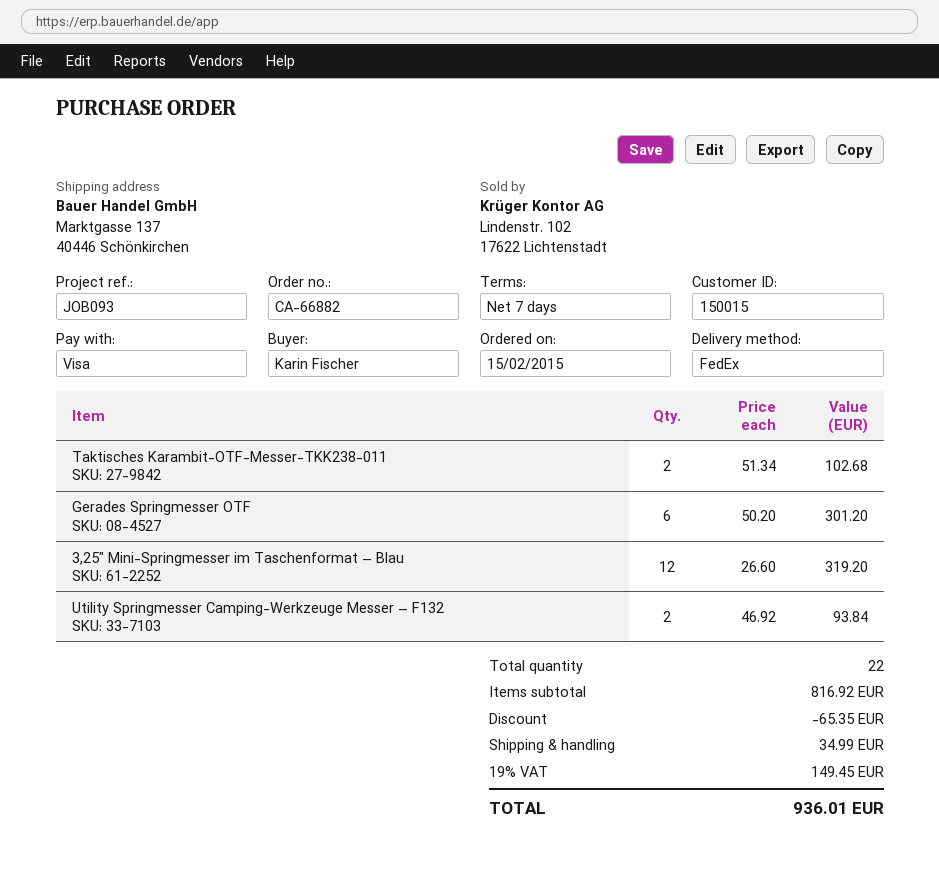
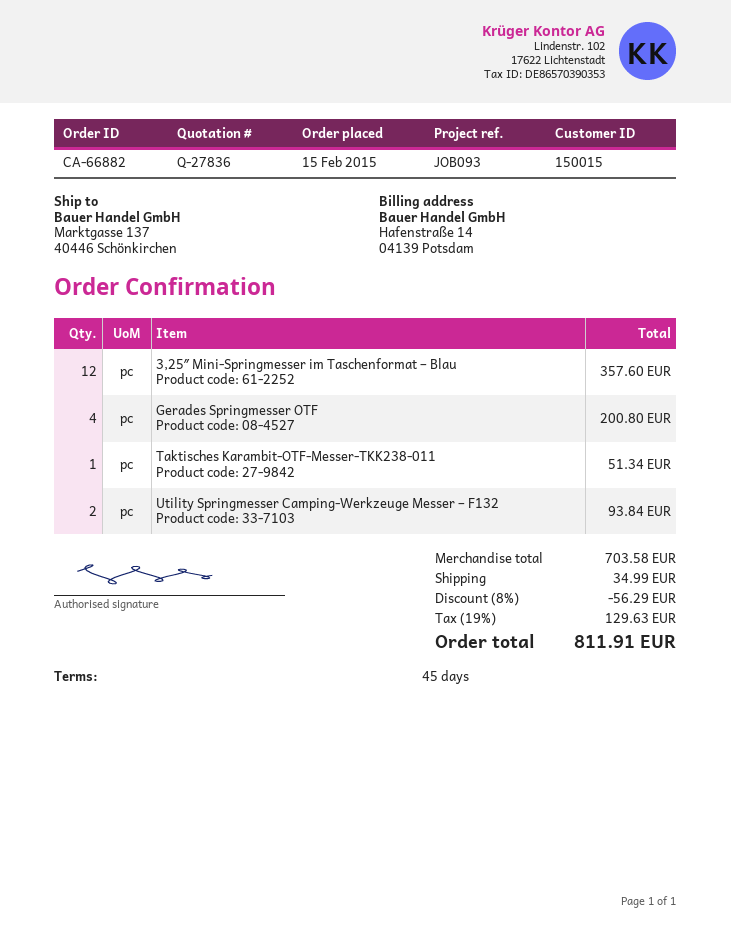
payment terms: 7 days -> 45 days
Taktisches Karambit-OTF-Messer-TKK238-011: 2 for 102.68 -> 1 for 51.34
Gerades Springmesser OTF: 6 for 301.20 -> 4 for 200.80
3,25″ Mini-Springmesser im Taschenformat – Blau: 12 for 319.20 -> 12 for 357.60
subtotal: 816.92 -> 703.58
discount: 65.35 -> 56.29
tax: 19% = 149.45 -> 19% = 129.63
total: 936.01 -> 811.91

